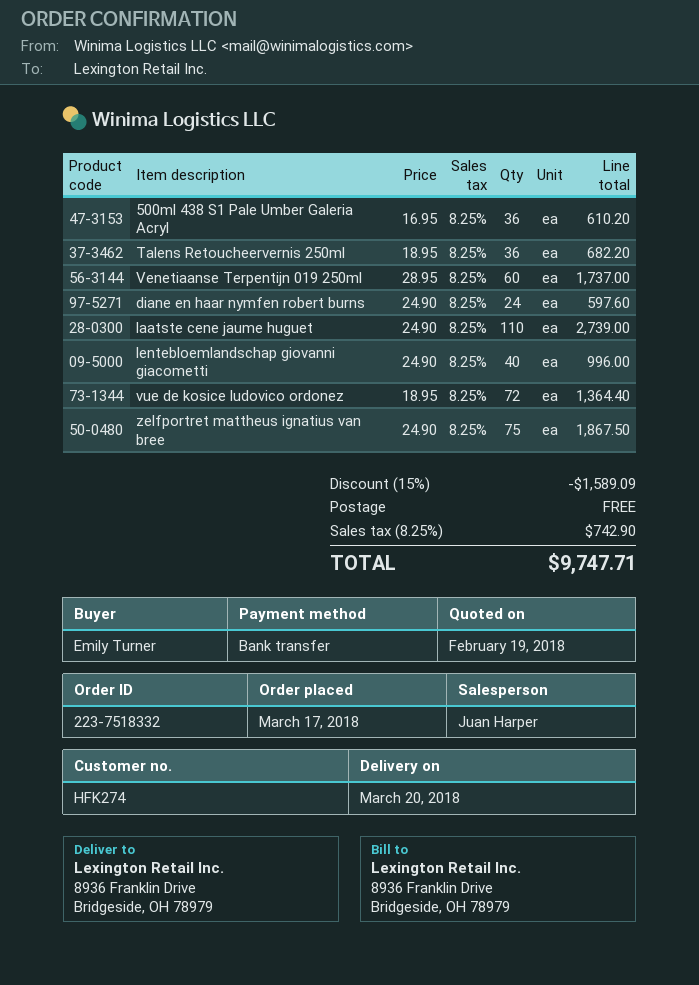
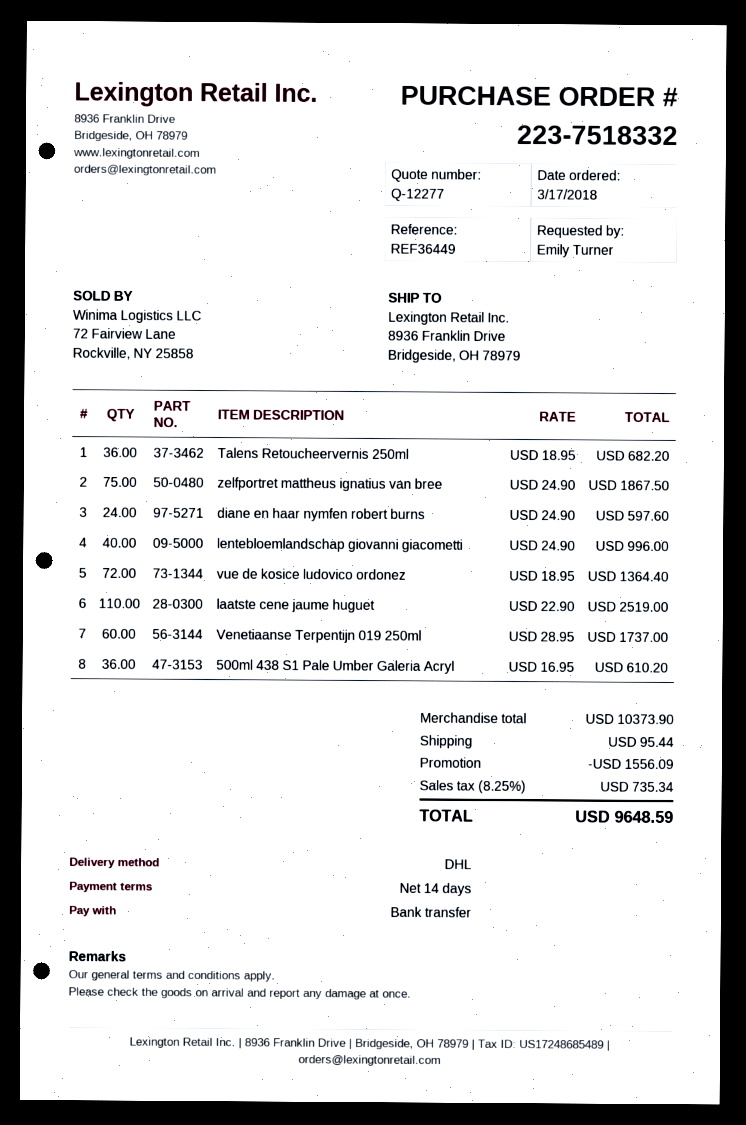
laatste cene jaume huguet: 110 x 24.90 = 2739.00 -> 110 x 22.90 = 2519.00
discount: 1589.09 -> 1556.09
shipping: 0.00 -> 95.44
tax: 8.25% = 742.90 -> 8.25% = 735.34
total: 9747.71 -> 9648.59

